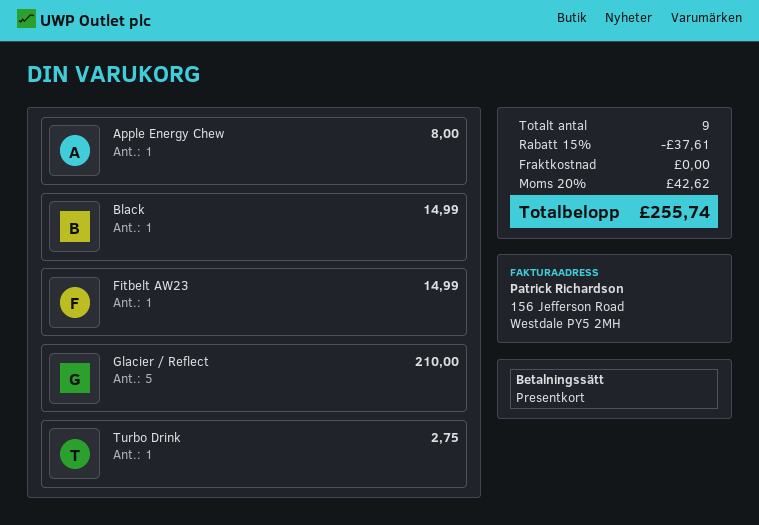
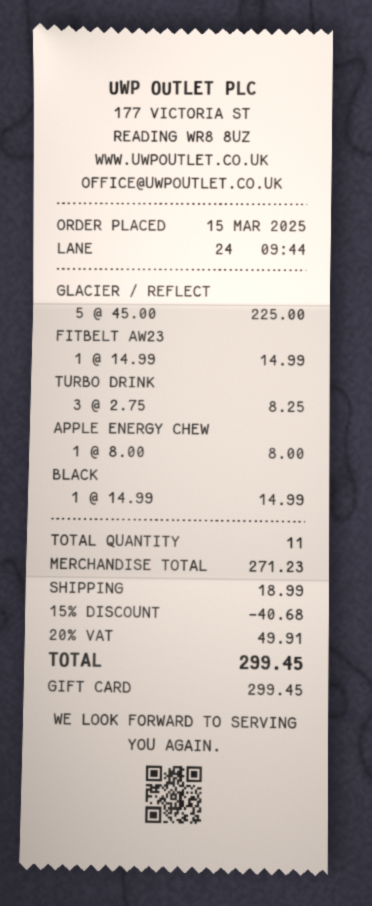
Glacier / Reflect: 5 for 210.00 -> 5 for 225.00
Turbo Drink: 1 for 2.75 -> 3 for 8.25
total quantity: 9 -> 11
discount: 15% = 37.61 -> 15% = 40.68
shipping: 0.00 -> 18.99
tax: 20% = 42.62 -> 20% = 49.91
total: 255.74 -> 299.45

